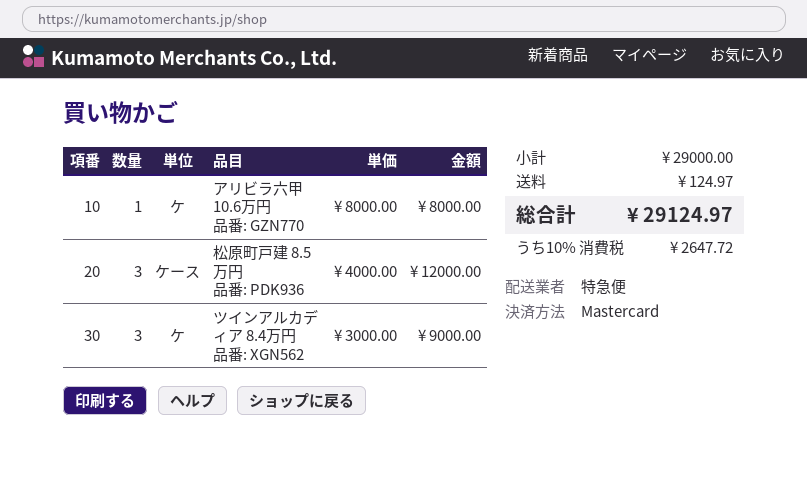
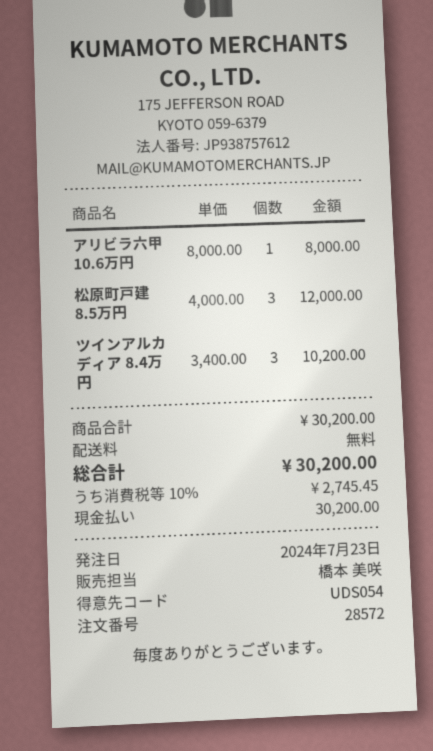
payment method: Mastercard -> cash
ツインアルカディア 8.4万円: 3 x 3000.00 = 9000.00 -> 3 x 3400.00 = 10200.00
subtotal: 29000.00 -> 30200.00
shipping: 124.97 -> 0.00
tax: 10% = 2647.72 -> 10% = 2745.45
total: 29124.97 -> 30200.00

